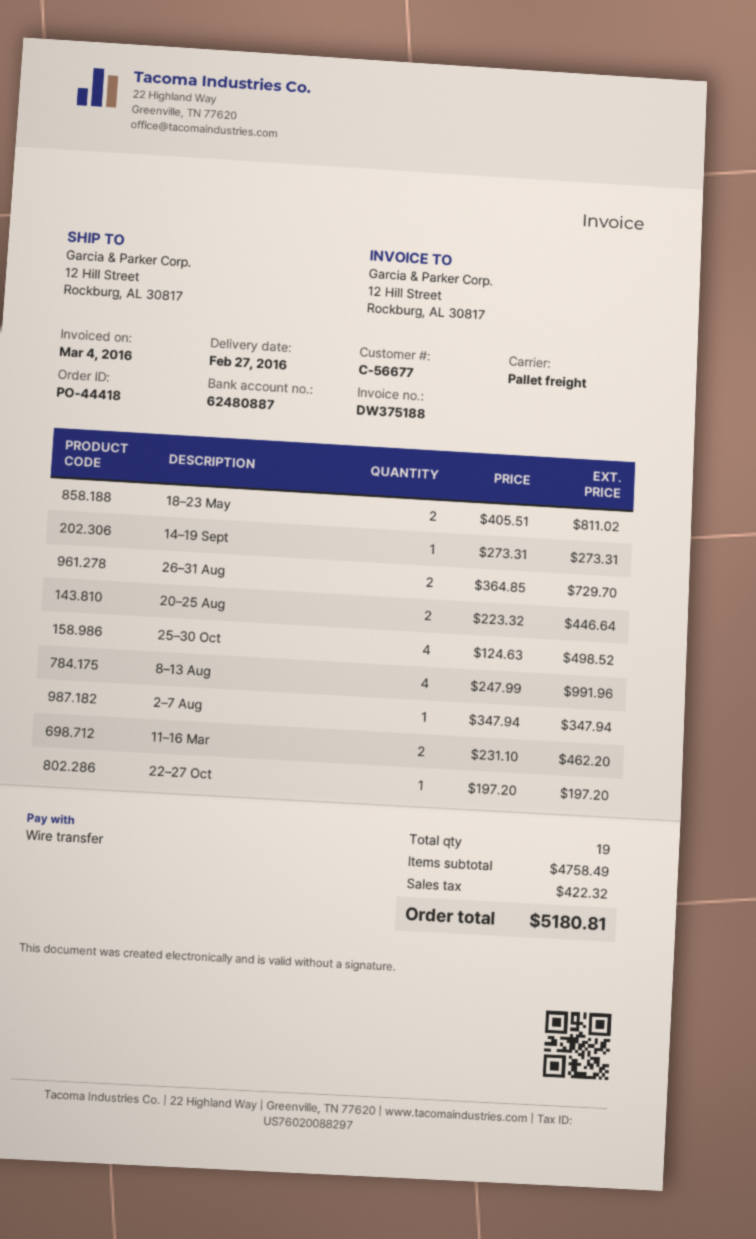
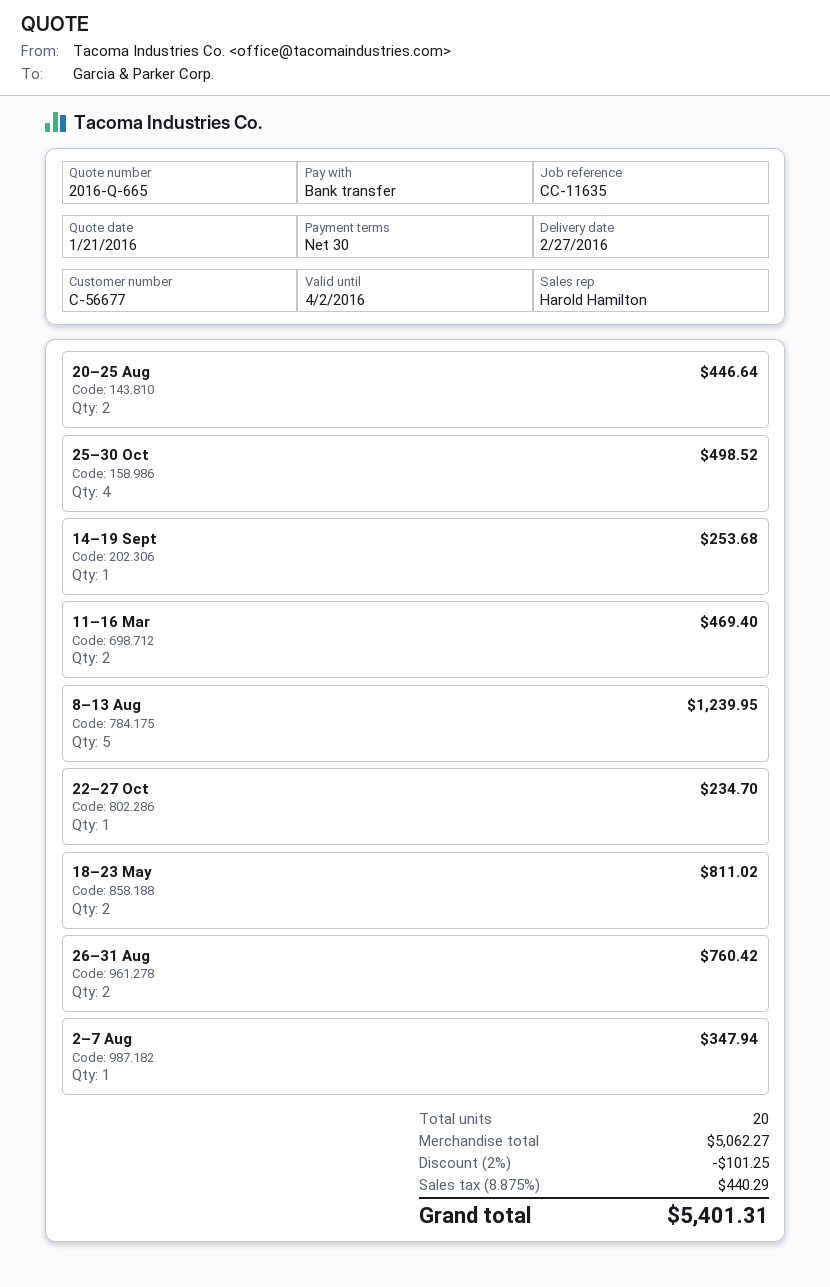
14–19 Sept: 1 for 273.31 -> 1 for 253.68
26–31 Aug: 2 for 729.70 -> 2 for 760.42
8–13 Aug: 4 for 991.96 -> 5 for 1239.95
11–16 Mar: 2 for 462.20 -> 2 for 469.40
22–27 Oct: 1 for 197.20 -> 1 for 234.70
total quantity: 19 -> 20
subtotal: 4758.49 -> 5062.27
discount: none -> 2% = 101.25
tax: 422.32 -> 440.29
total: 5180.81 -> 5401.31

